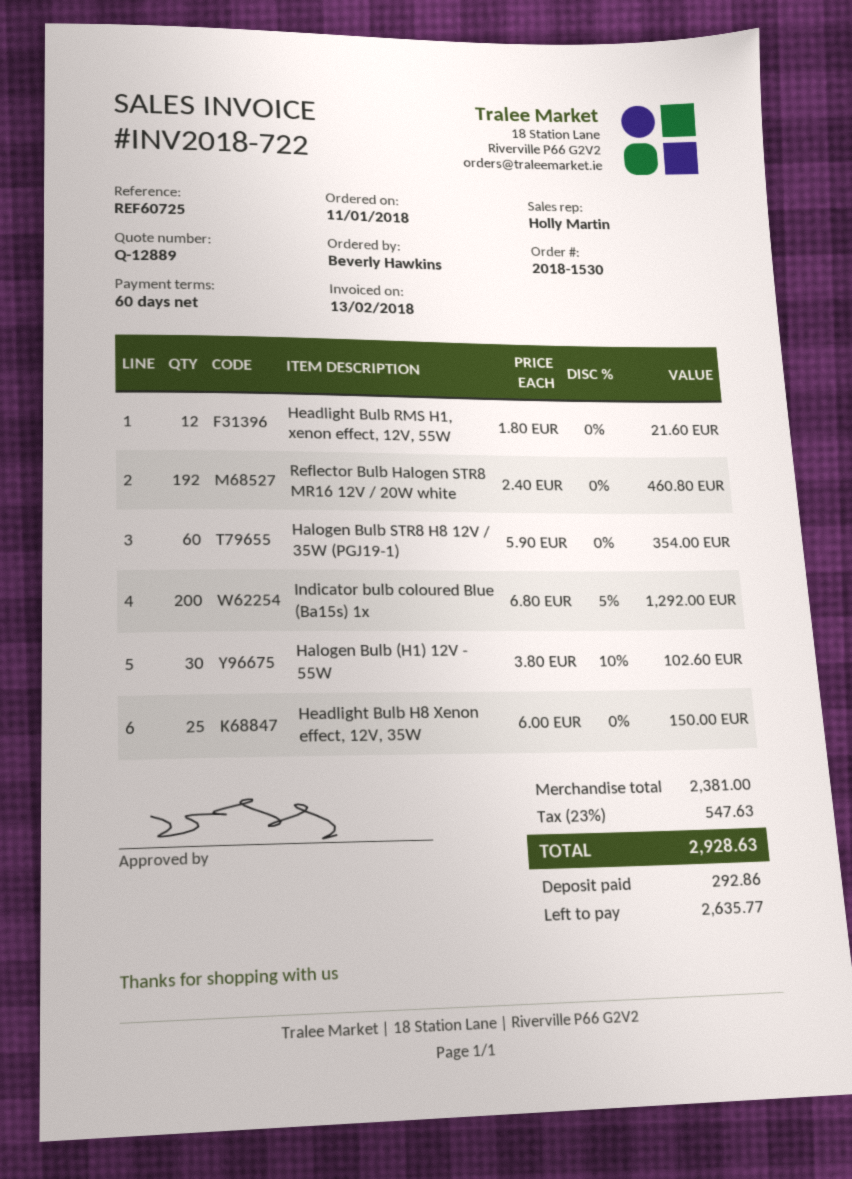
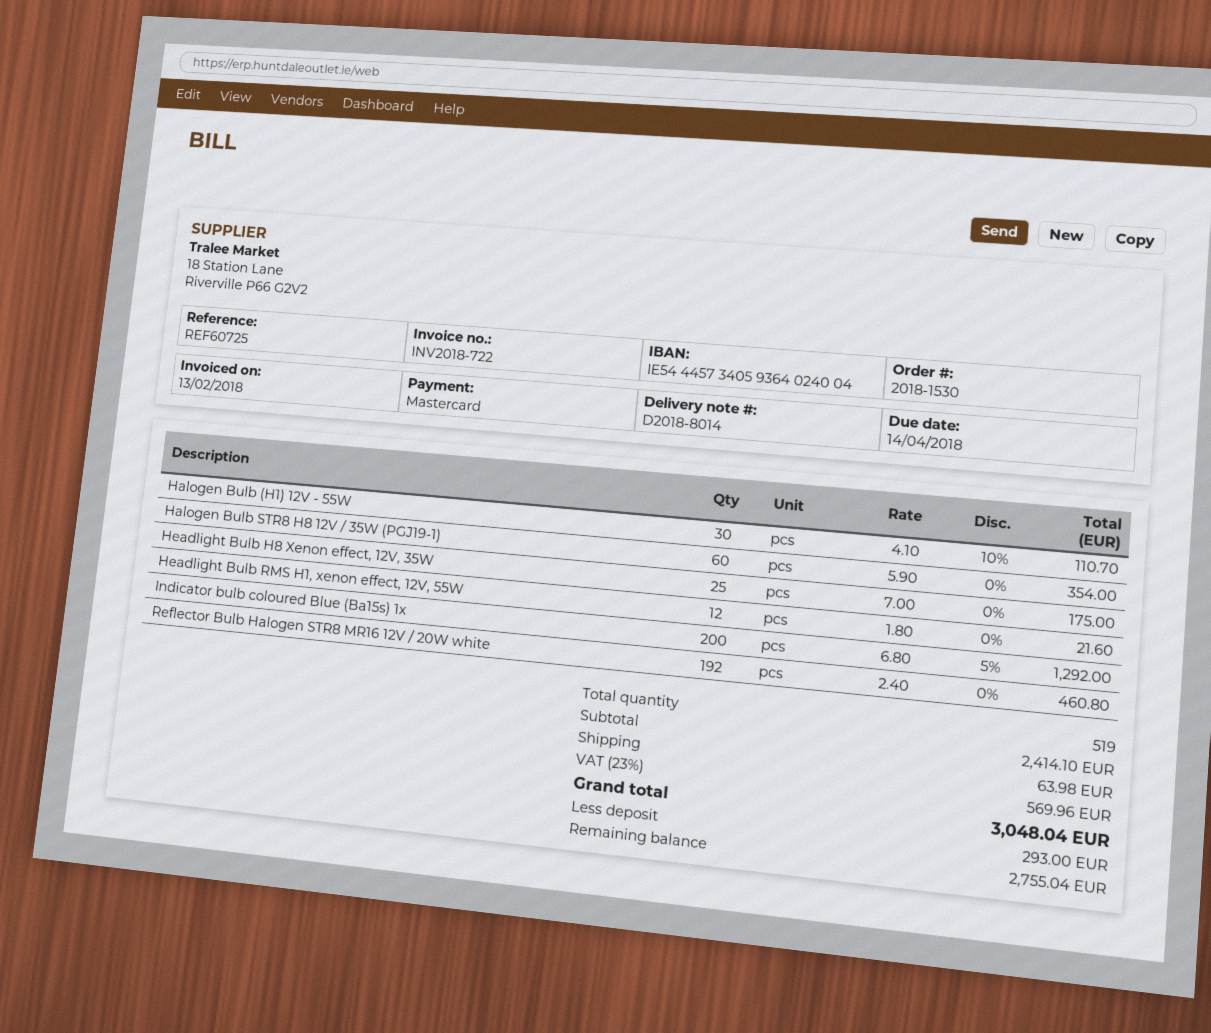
Halogen Bulb (H1) 12V - 55W: 30 x 3.80 - 10% = 102.60 -> 30 x 4.10 - 10% = 110.70
Headlight Bulb H8 Xenon effect, 12V, 35W: 25 x 6.00 = 150.00 -> 25 x 7.00 = 175.00
subtotal: 2381.00 -> 2414.10
shipping: none -> 63.98
tax: 23% = 547.63 -> 23% = 569.96
total: 2928.63 -> 3048.04
deposit: 292.86 -> 293.00
balance: 2635.77 -> 2755.04

